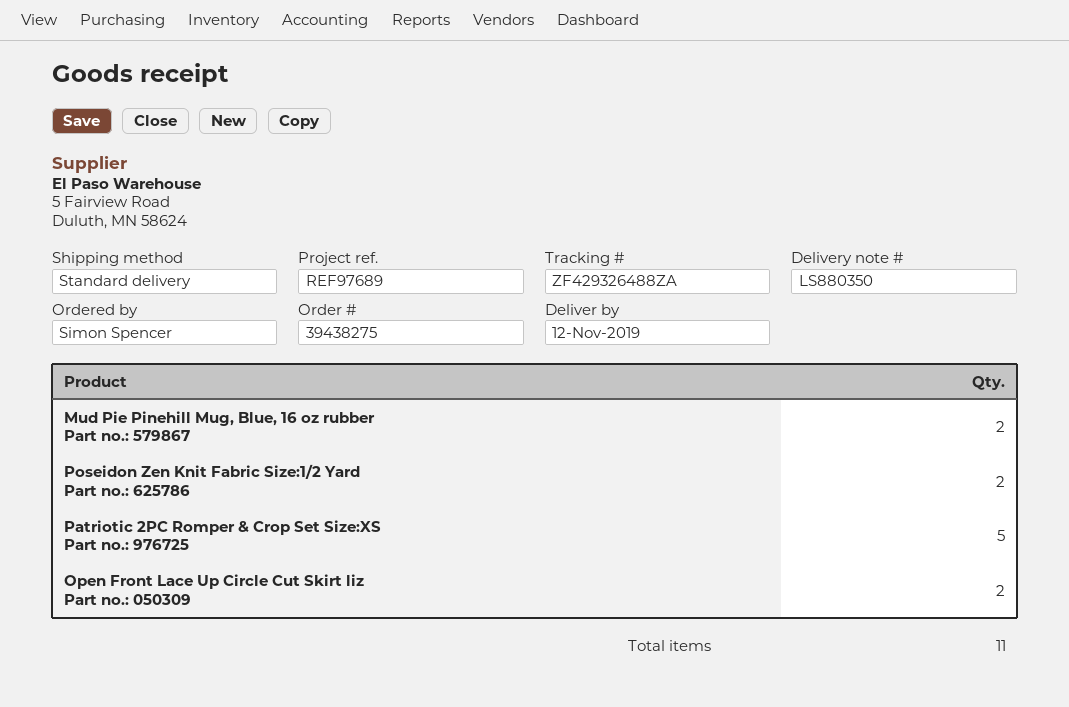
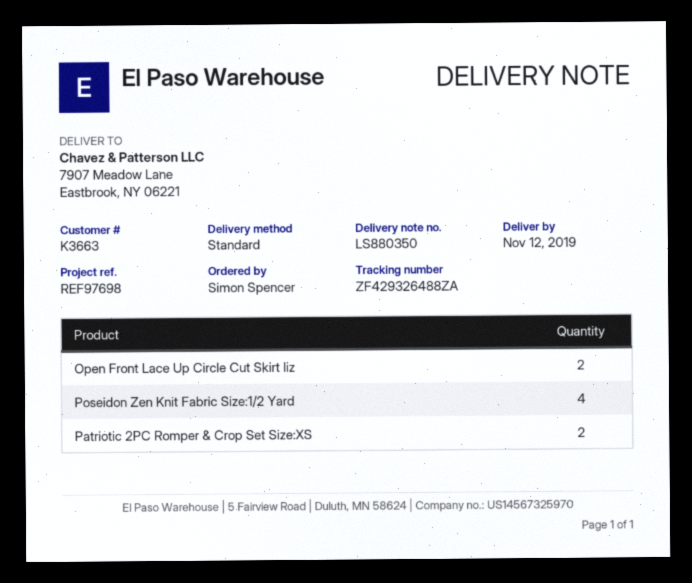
reference: REF97689 -> REF97698
Mud Pie Pinehill Mug, Blue, 16 oz rubber: 2 -> none
Poseidon Zen Knit Fabric Size:1/2 Yard: 2 -> 4
Patriotic 2PC Romper & Crop Set Size:XS: 5 -> 2

